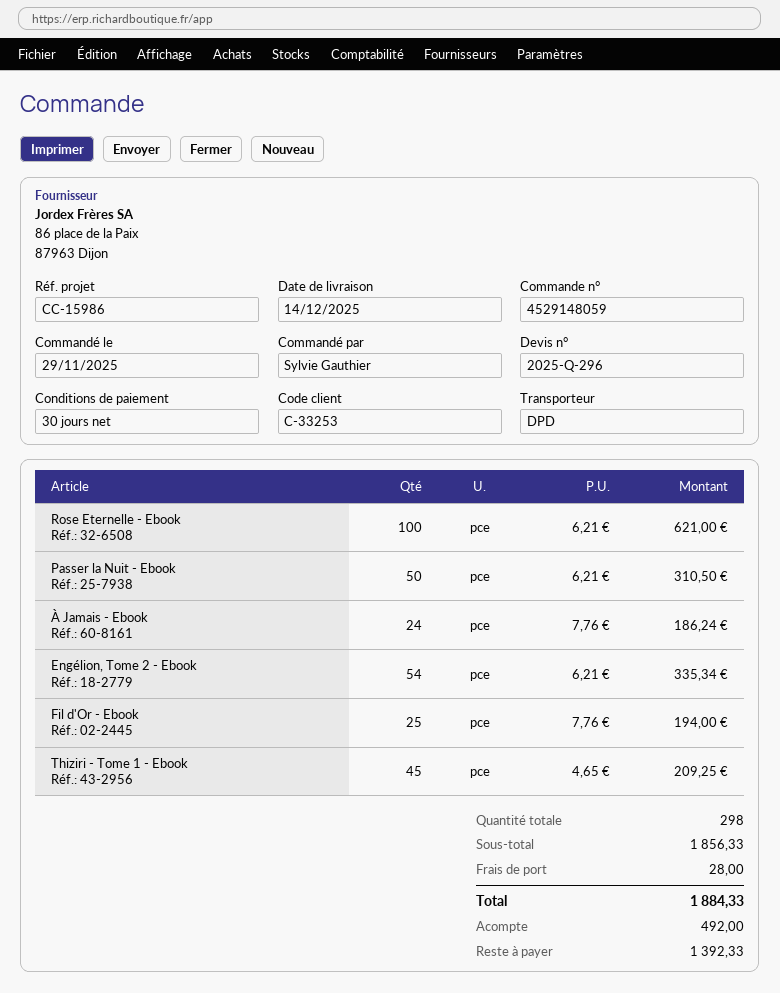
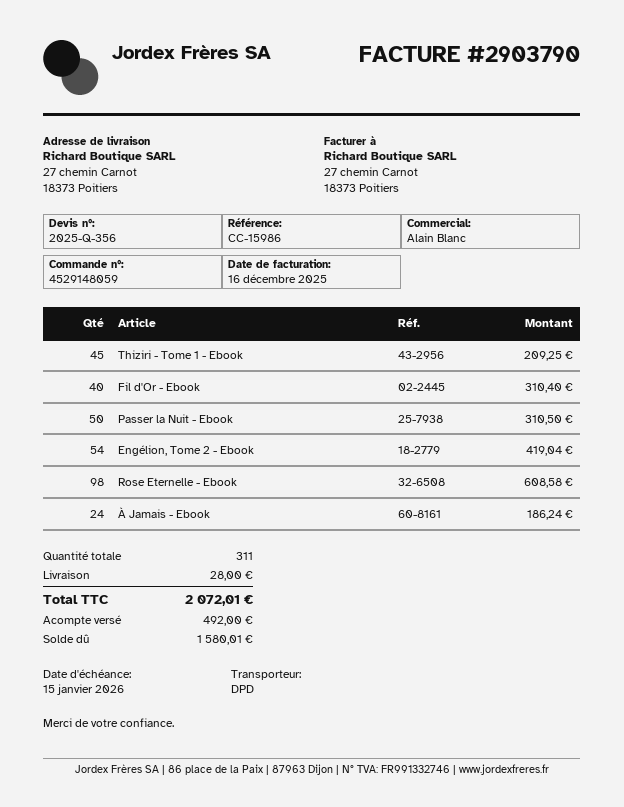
quote number: 2025-Q-296 -> 2025-Q-356
Rose Eternelle - Ebook: 100 for 621.00 -> 98 for 608.58
Engélion, Tome 2 - Ebook: 54 for 335.34 -> 54 for 419.04
Fil d'Or - Ebook: 25 for 194.00 -> 40 for 310.40
total quantity: 298 -> 311
total: 1884.33 -> 2072.01
balance: 1392.33 -> 1580.01

